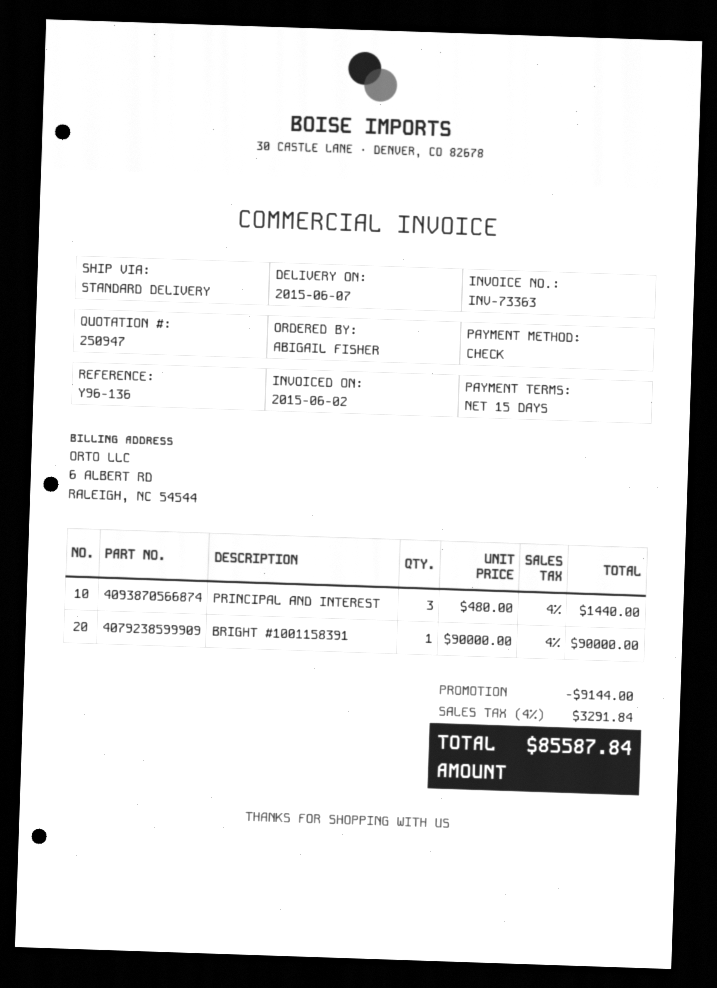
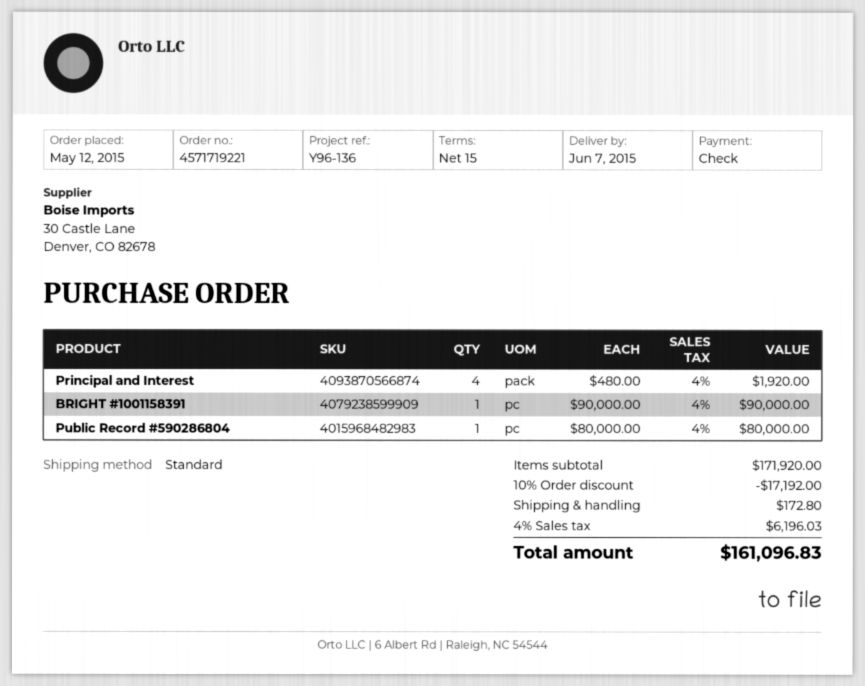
PRINCIPAL AND INTEREST: 3 x 480.00 = 1440.00 -> 4 x 480.00 = 1920.00
Public Record #590286804: none -> 1 x 80000.00 = 80000.00
discount: 9144.00 -> 17192.00
shipping: none -> 172.80
tax: 4% = 3291.84 -> 4% = 6196.03
total: 85587.84 -> 161096.83

